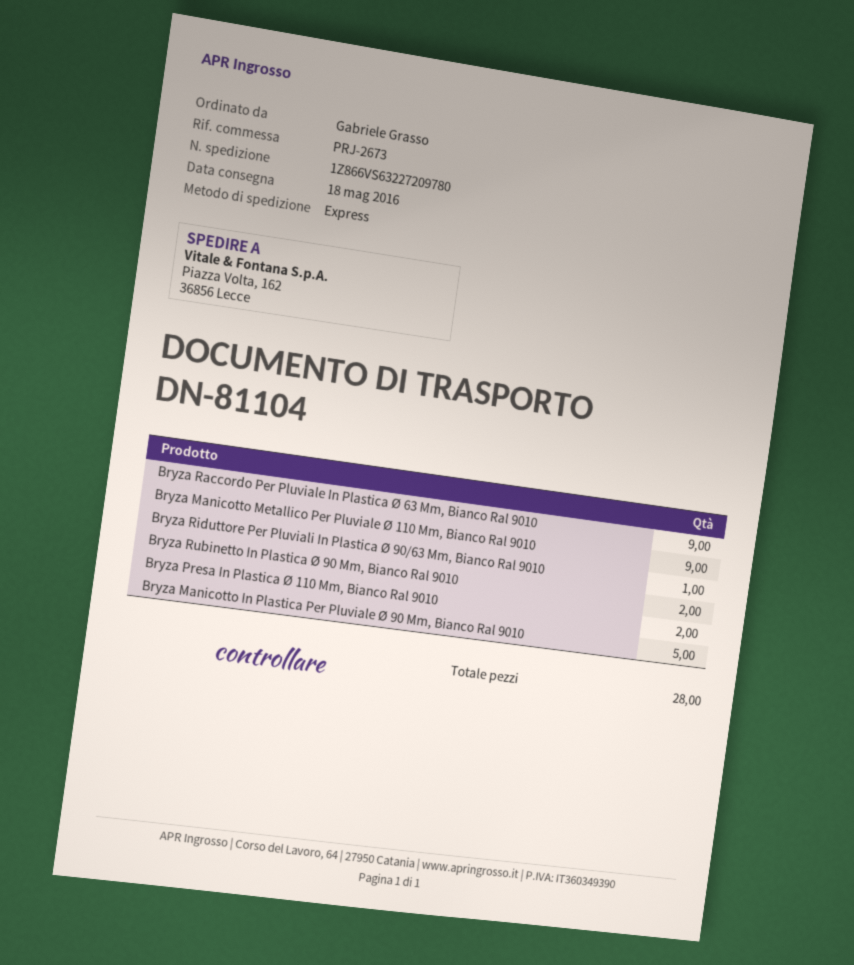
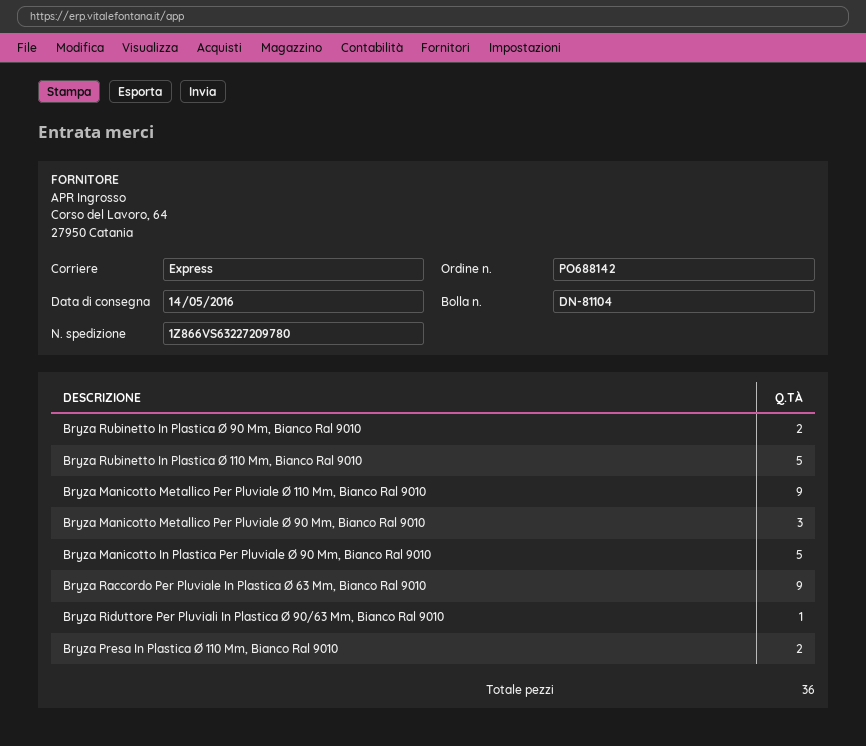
delivery date: 2016-05-18 -> 2016-05-14
Bryza Rubinetto In Plastica Ø 110 Mm, Bianco Ral 9010: none -> 5
Bryza Manicotto Metallico Per Pluviale Ø 90 Mm, Bianco Ral 9010: none -> 3
total quantity: 28 -> 36

